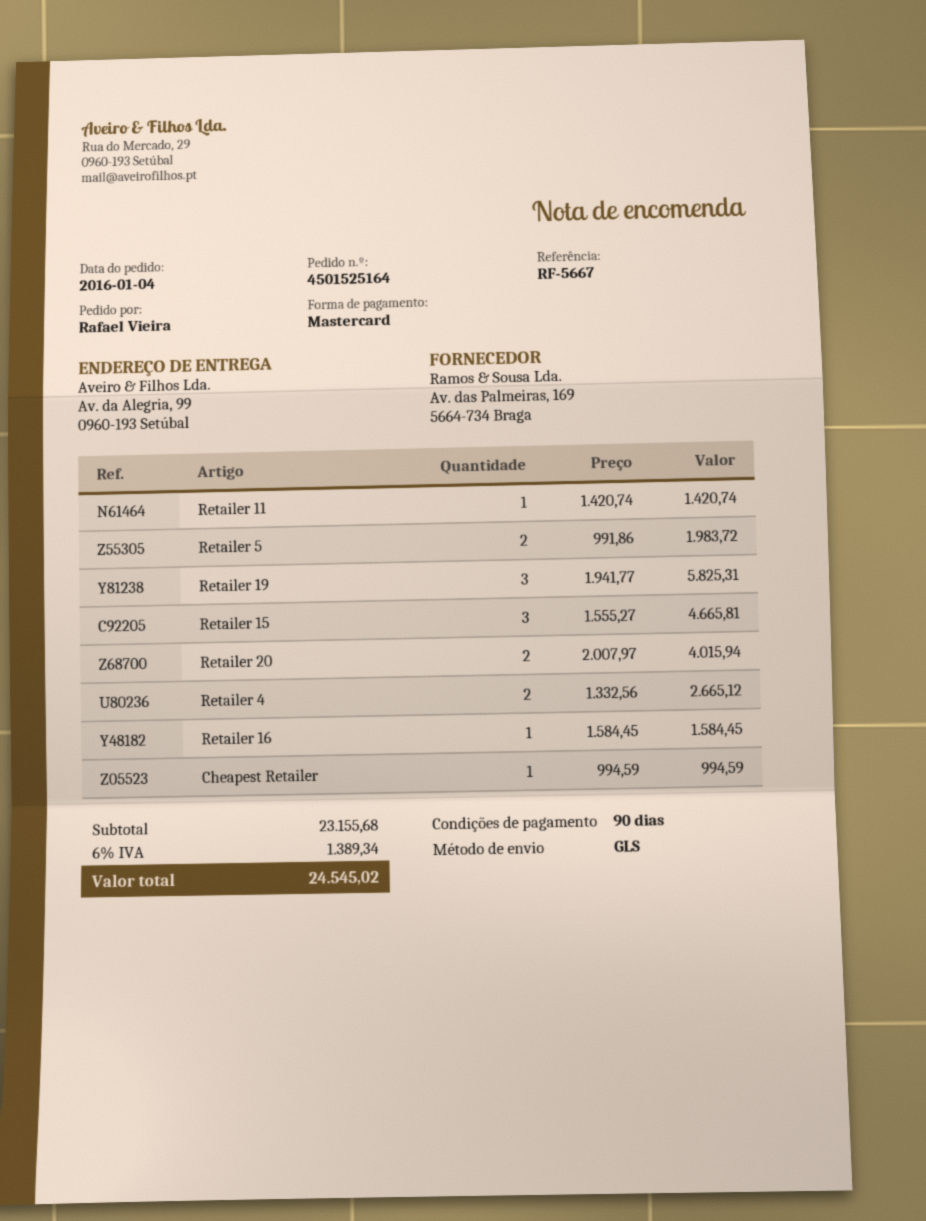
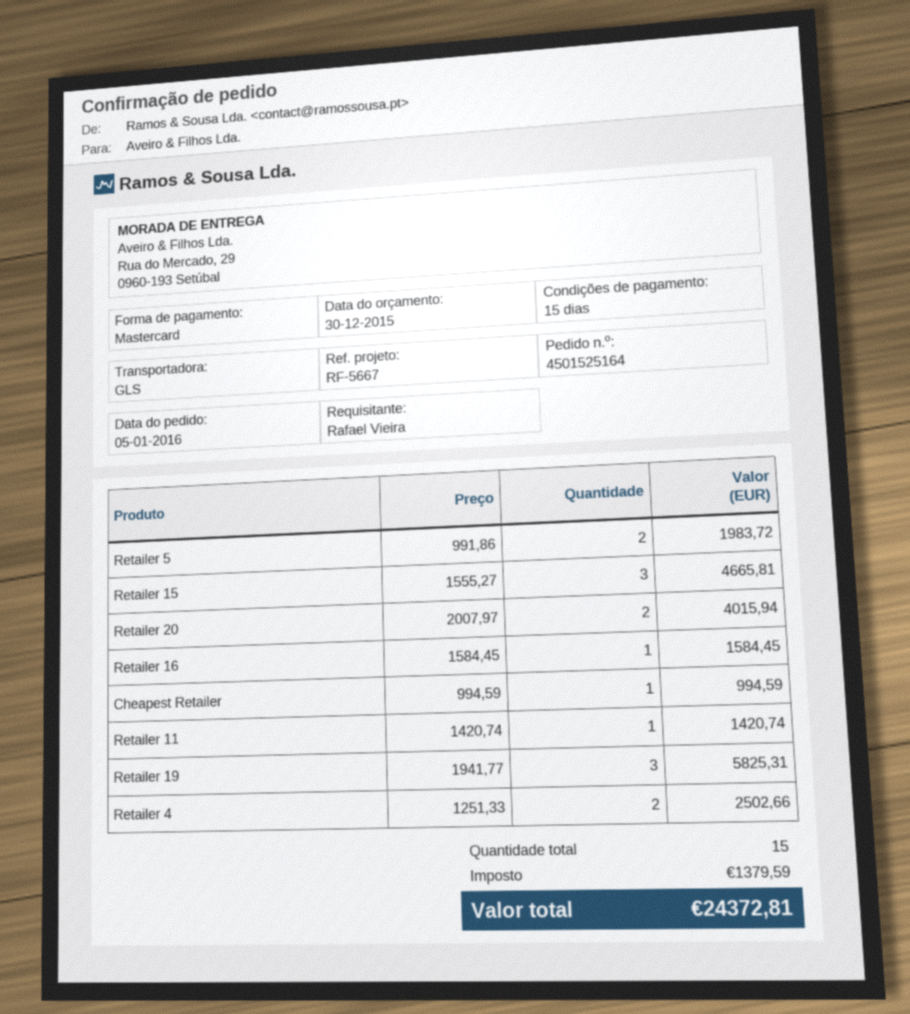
order date: 2016-01-04 -> 2016-01-05
payment terms: 90 days -> 15 days
ship to: Av. da Alegria, 99, 0960-193 Setúbal -> Rua do Mercado, 29, 0960-193 Setúbal
Retailer 4: 2 x 1332.56 = 2665.12 -> 2 x 1251.33 = 2502.66
tax: 1389.34 -> 1379.59
total: 24545.02 -> 24372.81

